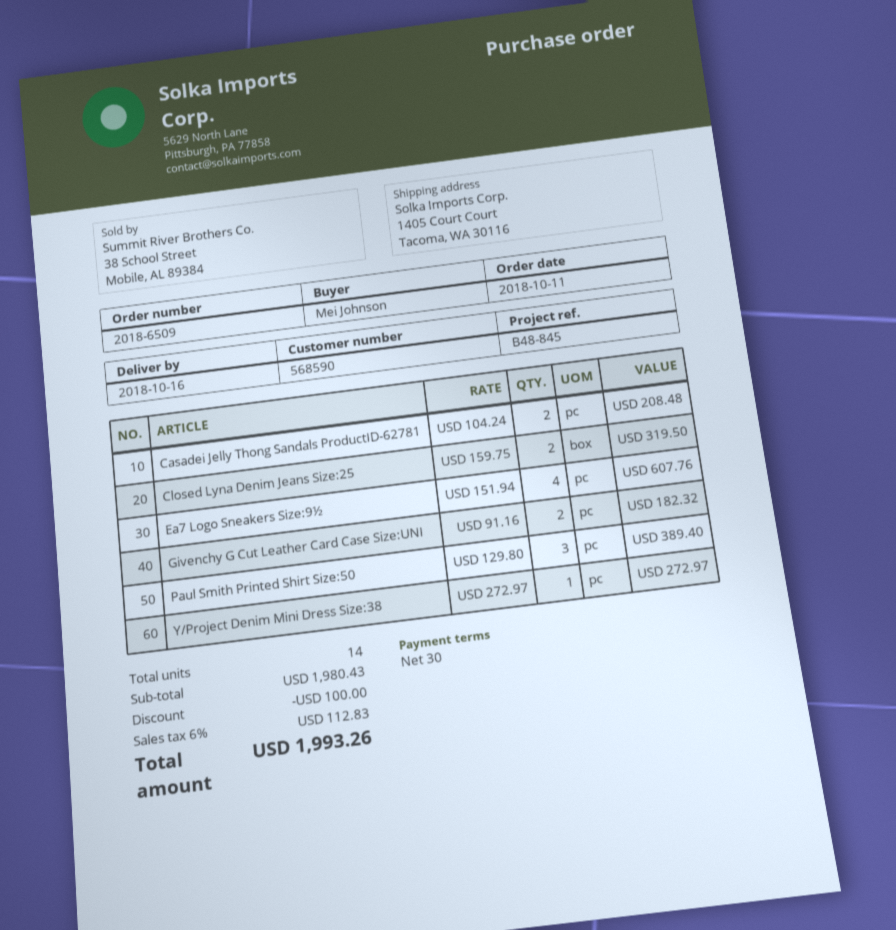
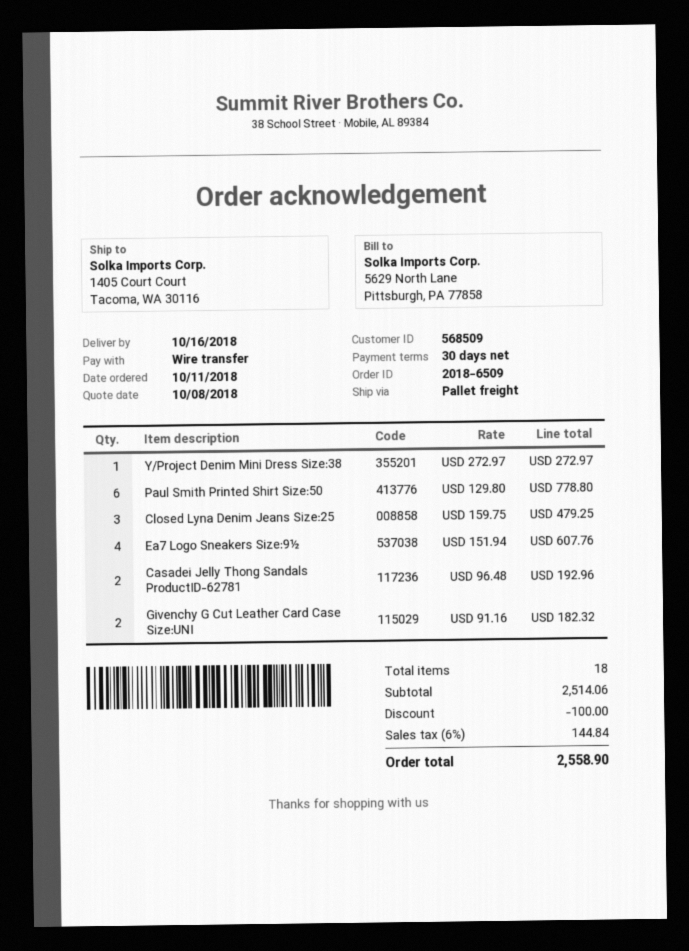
customer number: 568590 -> 568509
Casadei Jelly Thong Sandals ProductID-62781: 2 x 104.24 = 208.48 -> 2 x 96.48 = 192.96
Closed Lyna Denim Jeans Size:25: 2 x 159.75 = 319.50 -> 3 x 159.75 = 479.25
Paul Smith Printed Shirt Size:50: 3 x 129.80 = 389.40 -> 6 x 129.80 = 778.80
total quantity: 14 -> 18
subtotal: 1980.43 -> 2514.06
tax: 6% = 112.83 -> 6% = 144.84
total: 1993.26 -> 2558.90

